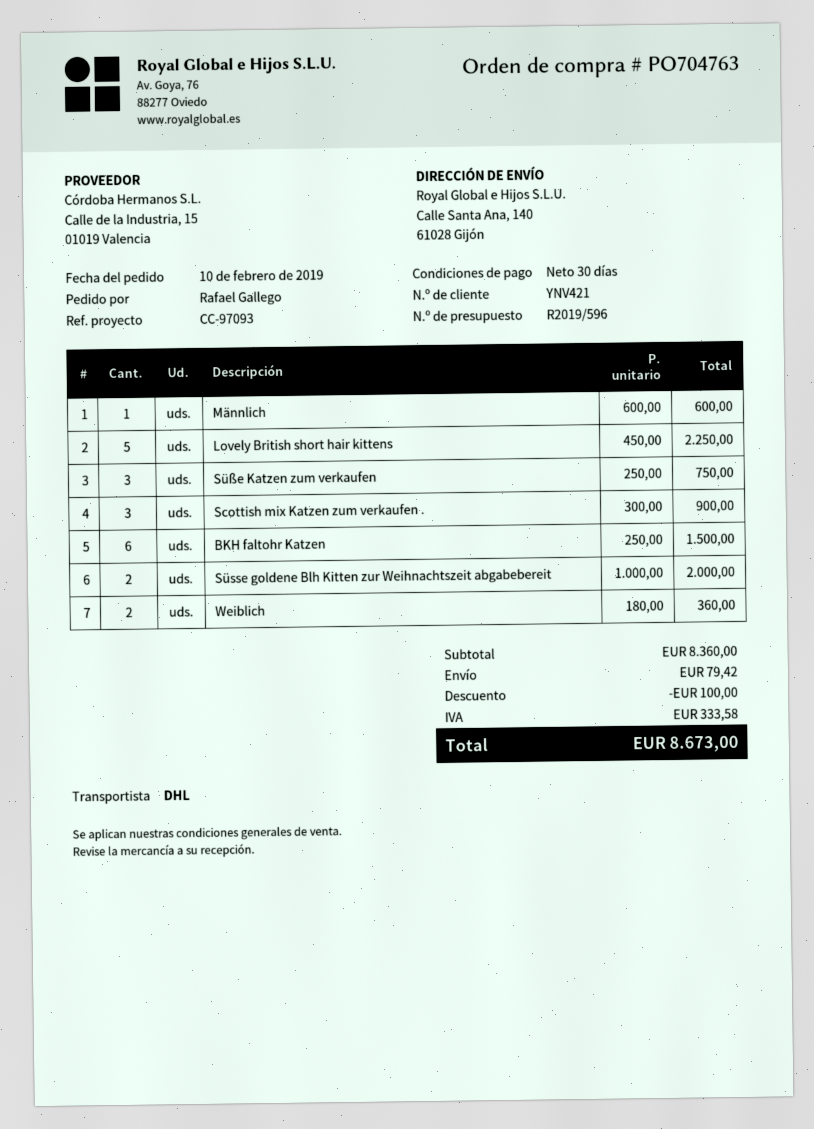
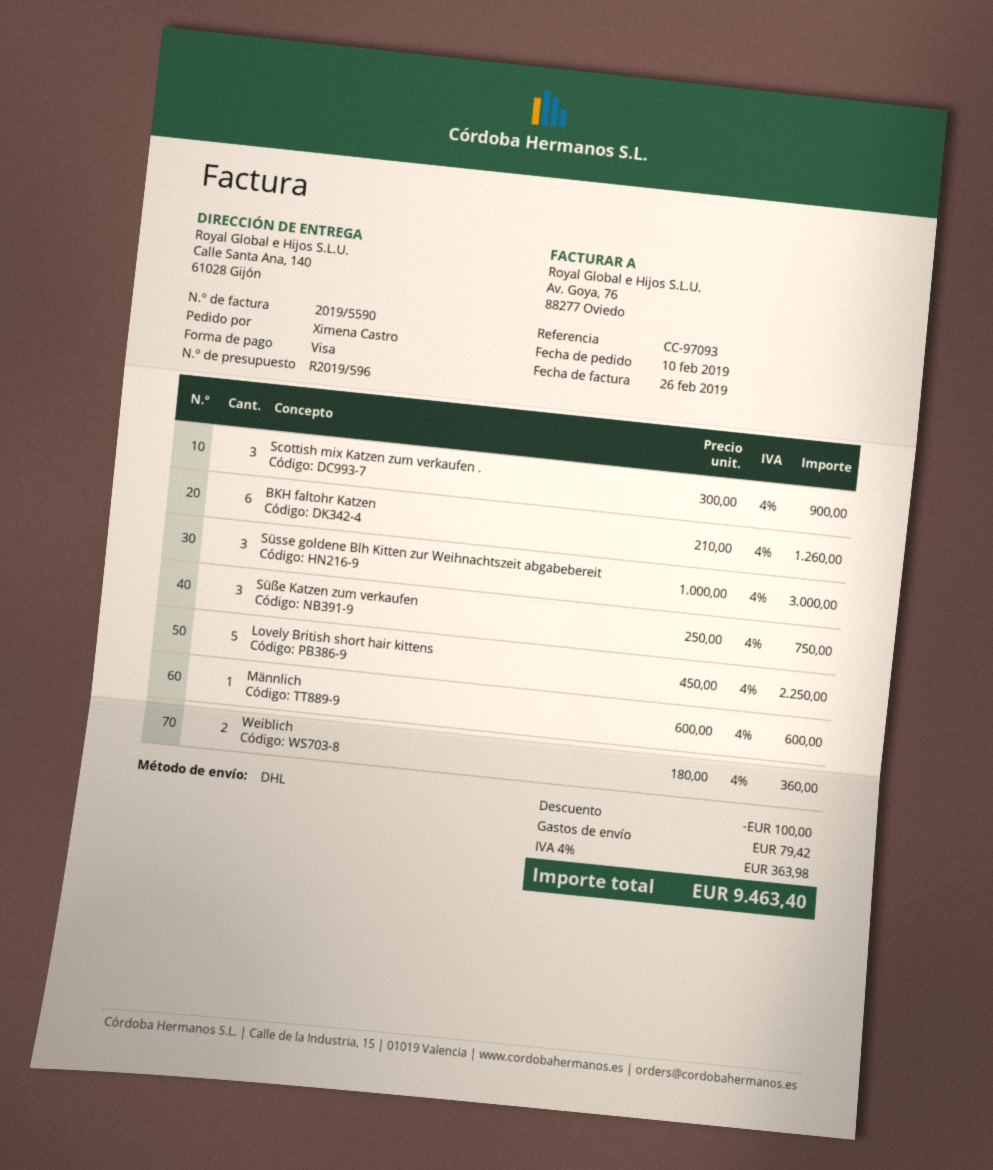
ordered by: Rafael Gallego -> Ximena Castro
BKH faltohr Katzen: 6 x 250.00 = 1500.00 -> 6 x 210.00 = 1260.00
Süsse goldene Blh Kitten zur Weihnachtszeit abgabebereit: 2 x 1000.00 = 2000.00 -> 3 x 1000.00 = 3000.00
tax: 333.58 -> 363.98
total: 8673.00 -> 9463.40

